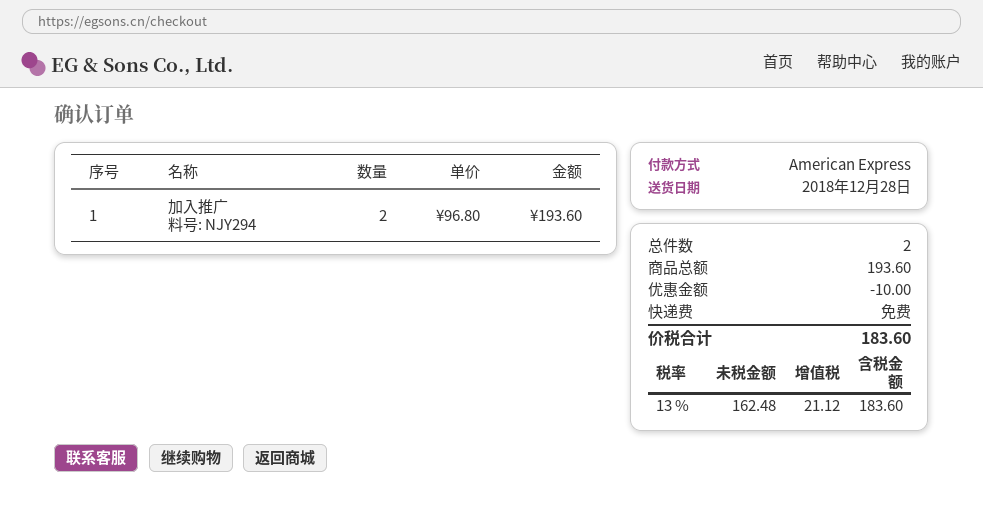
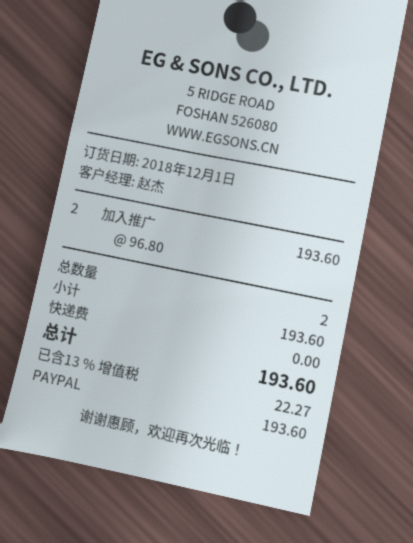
payment method: American Express -> PayPal
discount: 10.00 -> none
tax: 13% = 21.12 -> 13% = 22.27
total: 183.60 -> 193.60

